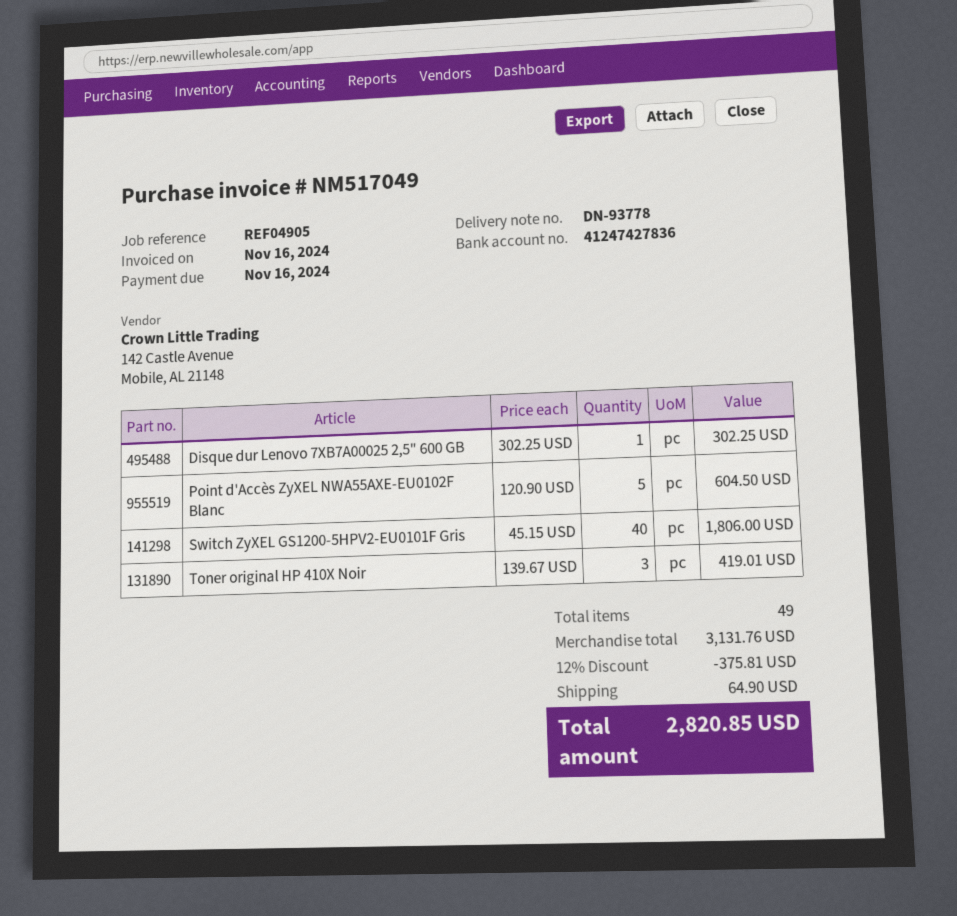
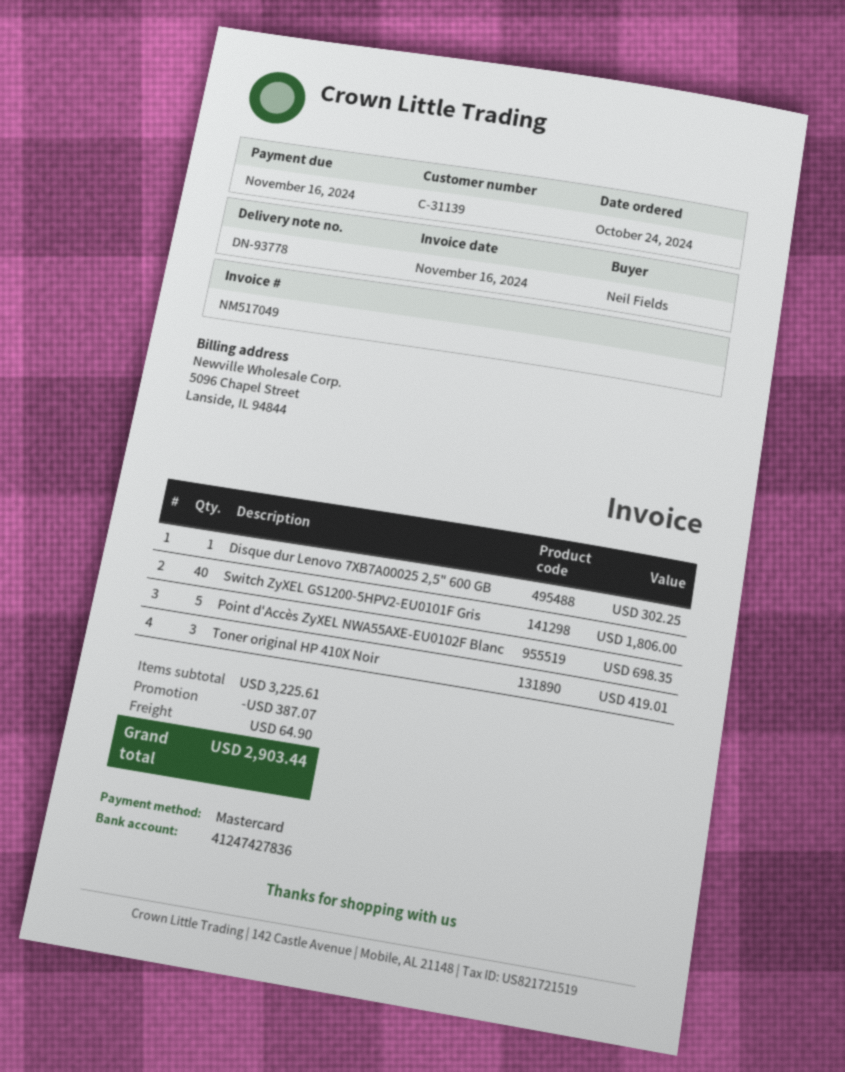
Point d'Accès ZyXEL NWA55AXE-EU0102F Blanc: 5 for 604.50 -> 5 for 698.35
subtotal: 3131.76 -> 3225.61
discount: 375.81 -> 387.07
total: 2820.85 -> 2903.44

